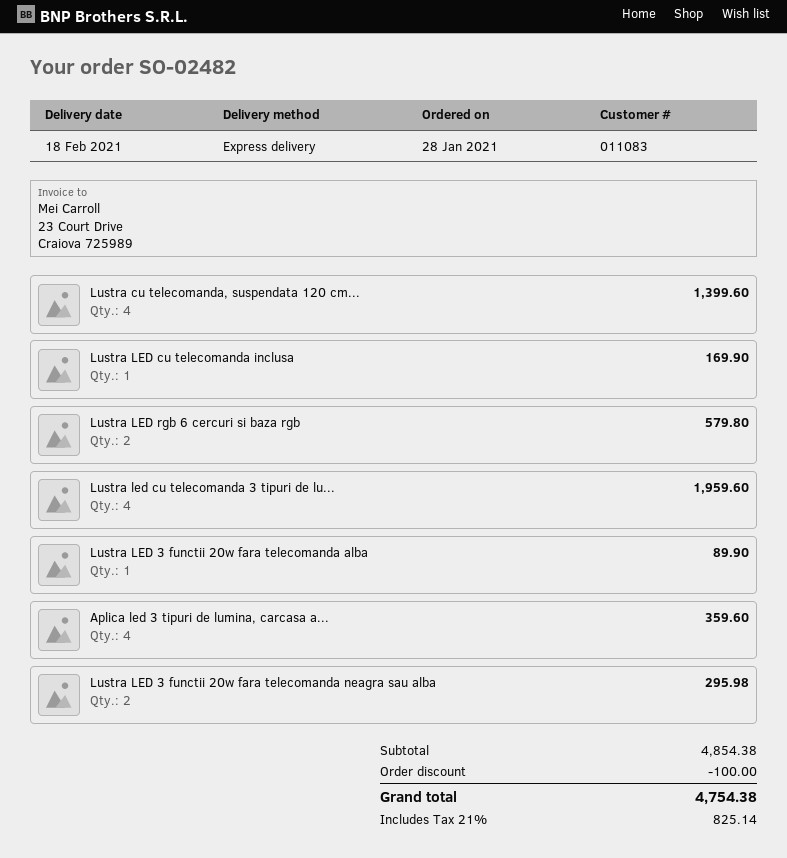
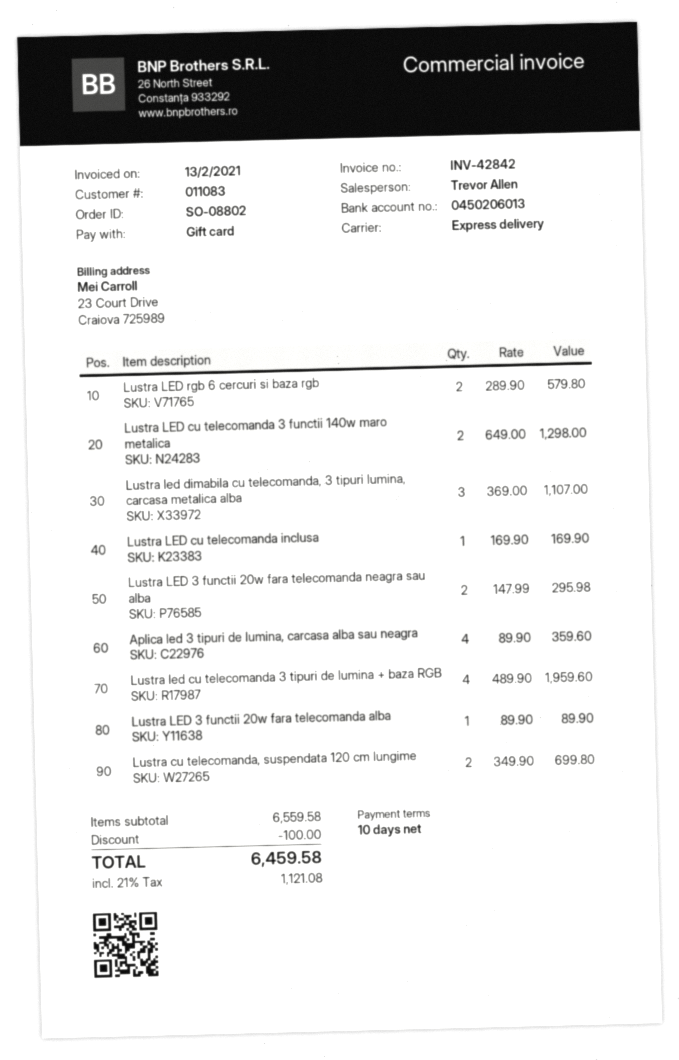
order number: SO-02482 -> SO-08802
Lustra cu telecomanda, suspendata 120 cm...: 4 for 1399.60 -> 2 for 699.80
Lustra LED cu telecomanda 3 functii 140w maro metalica: none -> 2 for 1298.00
Lustra led dimabila cu telecomanda, 3 tipuri lumina, carcasa metalica alba: none -> 3 for 1107.00
subtotal: 4854.38 -> 6559.58
tax: 21% = 825.14 -> 21% = 1121.08
total: 4754.38 -> 6459.58

